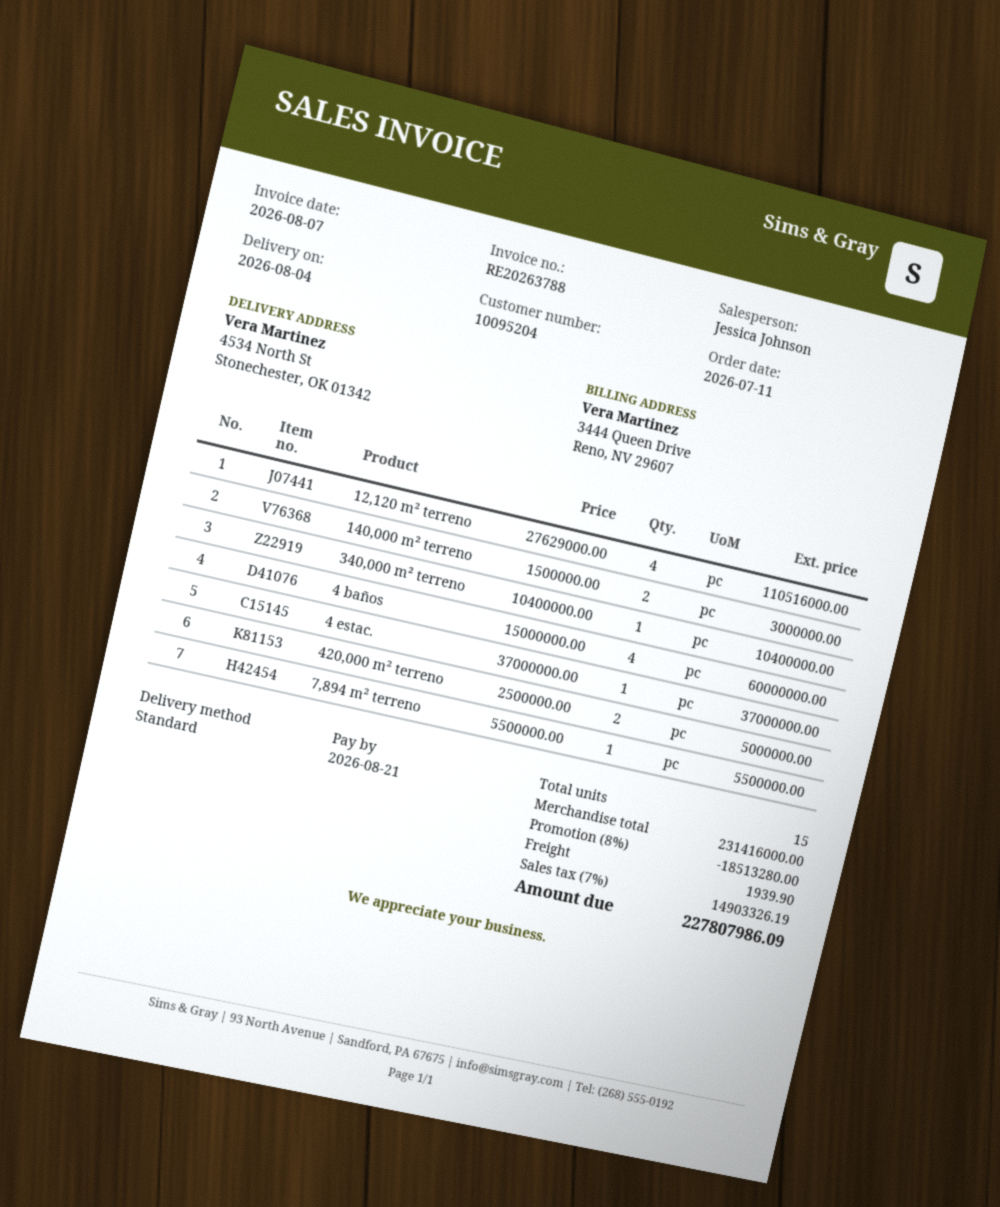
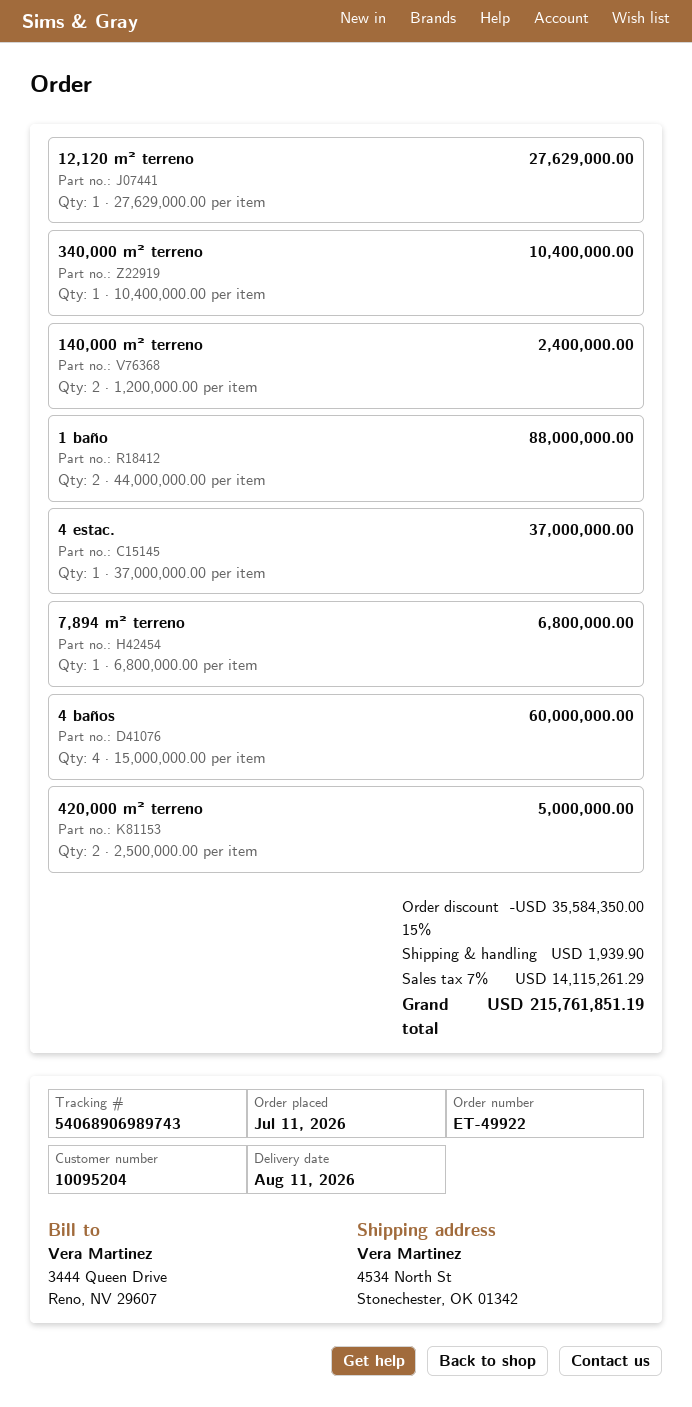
delivery date: 2026-08-04 -> 2026-08-11
12,120 m² terreno: 4 x 27629000.00 = 110516000.00 -> 1 x 27629000.00 = 27629000.00
140,000 m² terreno: 2 x 1500000.00 = 3000000.00 -> 2 x 1200000.00 = 2400000.00
7,894 m² terreno: 1 x 5500000.00 = 5500000.00 -> 1 x 6800000.00 = 6800000.00
1 baño: none -> 2 x 44000000.00 = 88000000.00
discount: 8% = 18513280.00 -> 15% = 35584350.00
tax: 7% = 14903326.19 -> 7% = 14115261.29
total: 227807986.09 -> 215761851.19

